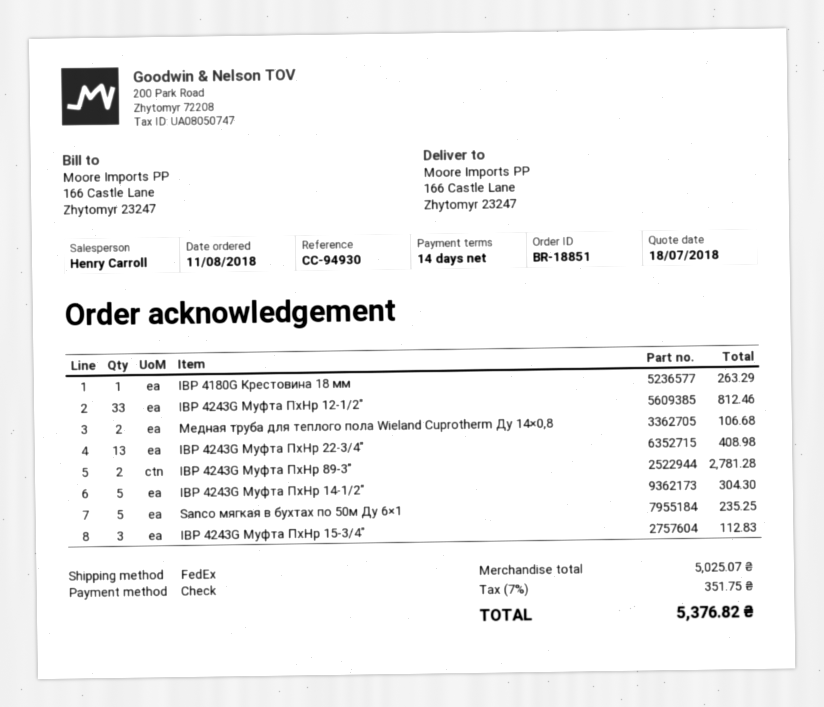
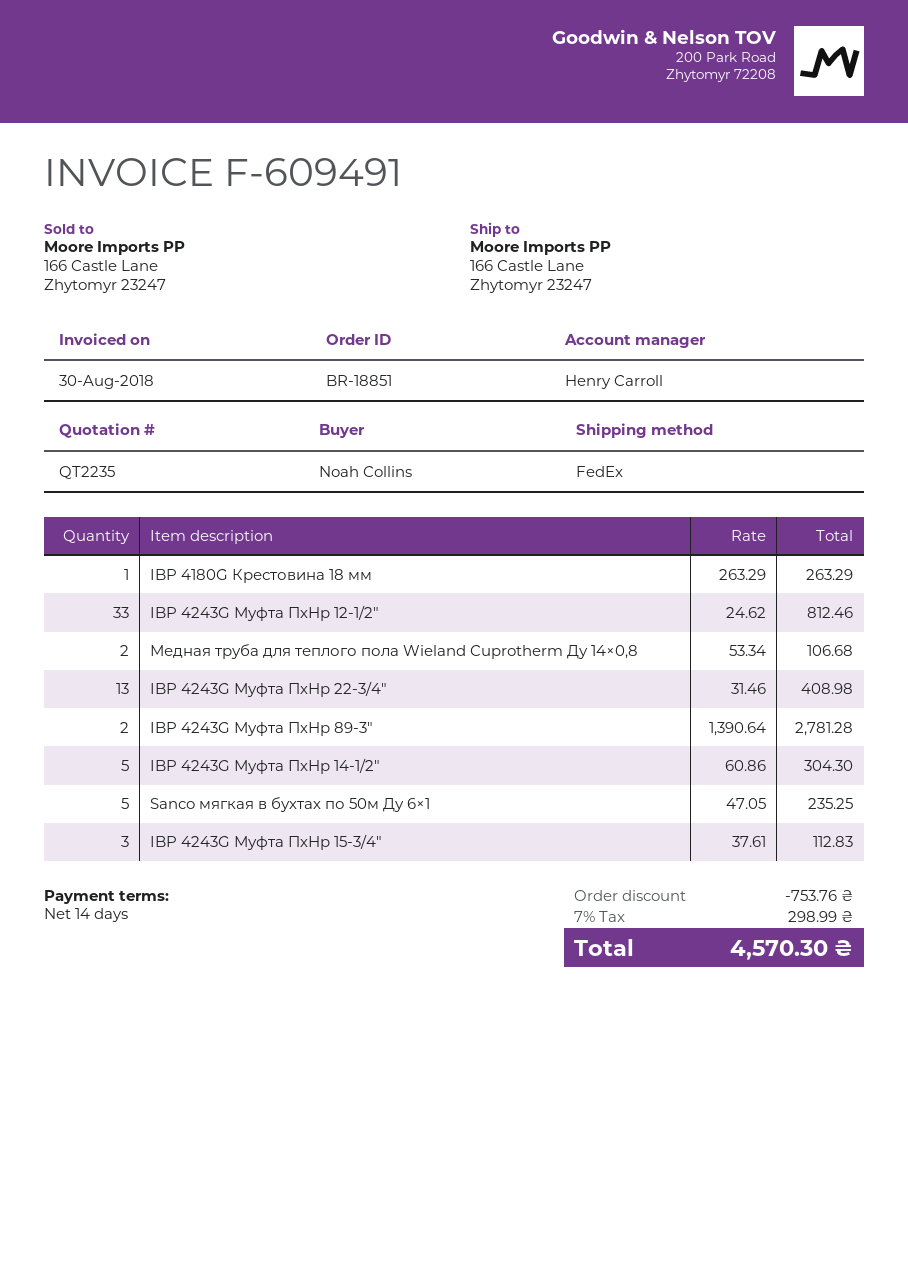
discount: none -> 753.76
tax: 7% = 351.75 -> 7% = 298.99
total: 5376.82 -> 4570.30

